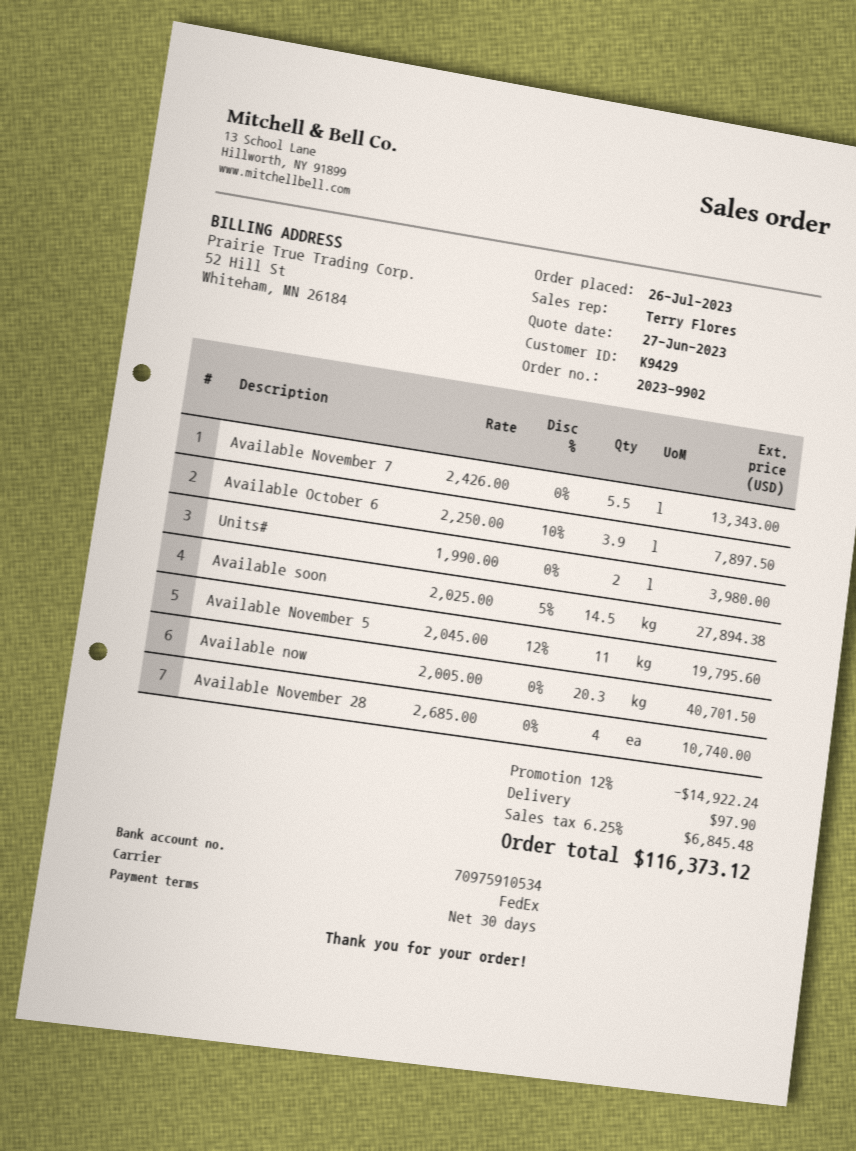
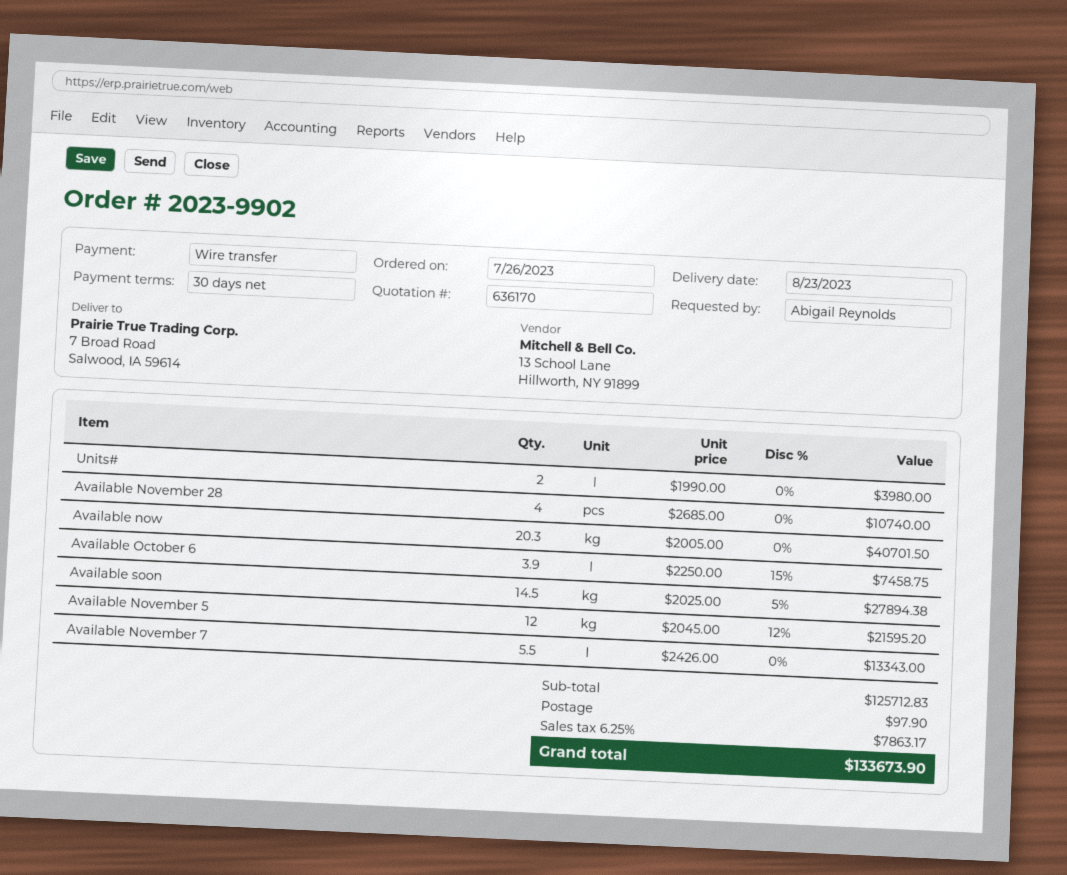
Available October 6: 3.9 x 2250.00 - 10% = 7897.50 -> 3.9 x 2250.00 - 15% = 7458.75
Available November 5: 11 x 2045.00 - 12% = 19795.60 -> 12 x 2045.00 - 12% = 21595.20
discount: 12% = 14922.24 -> none
tax: 6.25% = 6845.48 -> 6.25% = 7863.17
total: 116373.12 -> 133673.90

